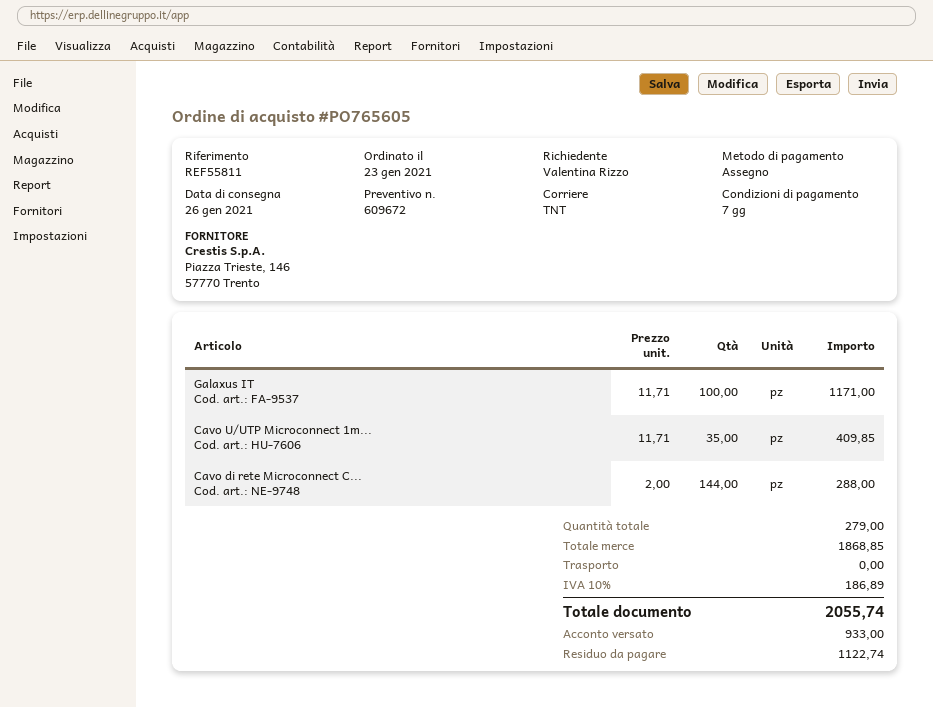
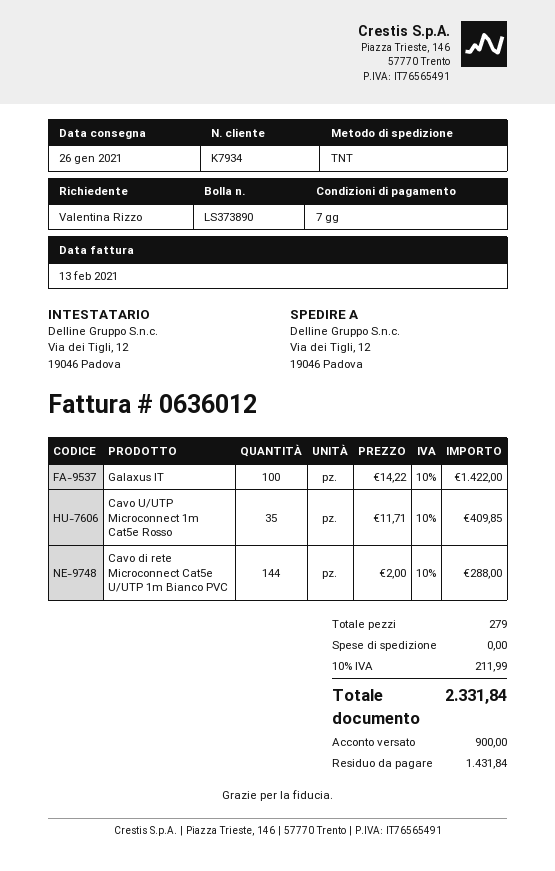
Galaxus IT: 100 x 11.71 = 1171.00 -> 100 x 14.22 = 1422.00
tax: 10% = 186.89 -> 10% = 211.99
total: 2055.74 -> 2331.84
deposit: 933.00 -> 900.00
balance: 1122.74 -> 1431.84

